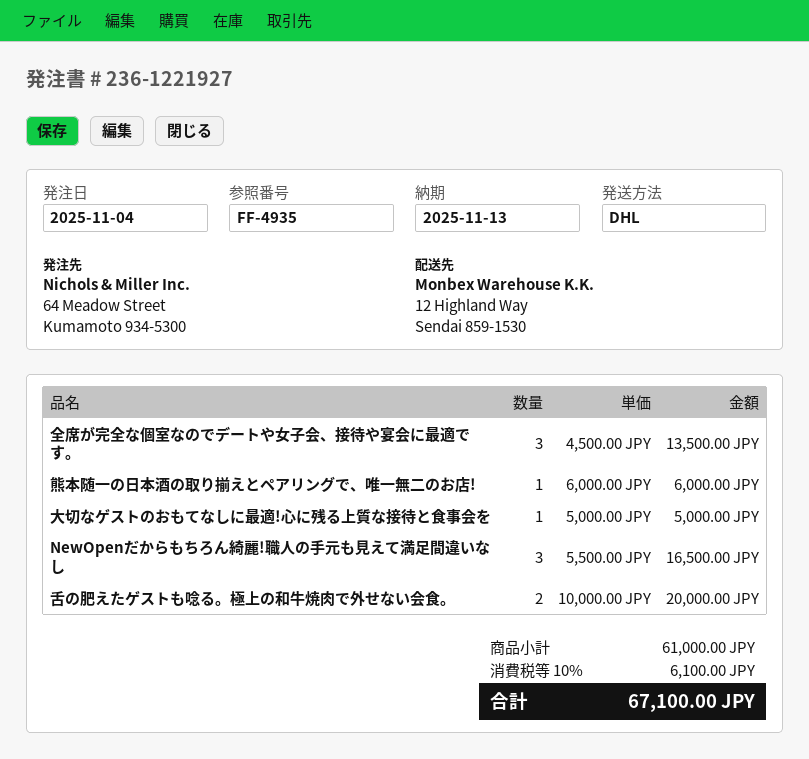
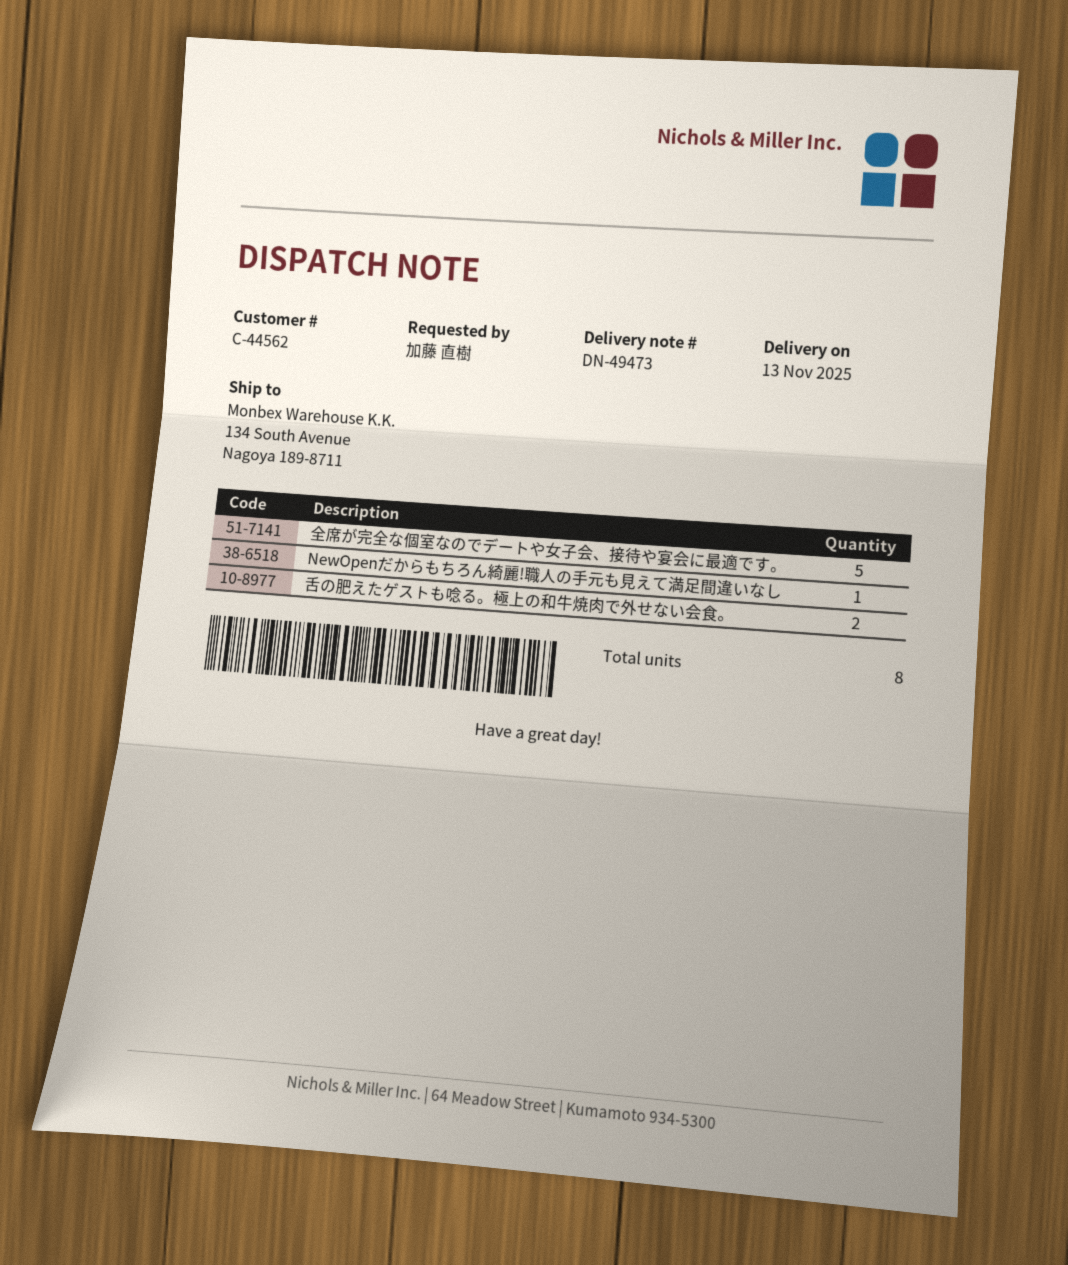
ship to: 12 Highland Way, Sendai 859-1530 -> 134 South Avenue, Nagoya 189-8711
全席が完全な個室なのでデートや女子会、接待や宴会に最適です。: 3 -> 5
熊本随一の日本酒の取り揃えとペアリングで、唯一無二のお店!: 1 -> none
大切なゲストのおもてなしに最適!心に残る上質な接待と食事会を: 1 -> none
NewOpenだからもちろん綺麗!職人の手元も見えて満足間違いなし: 3 -> 1

